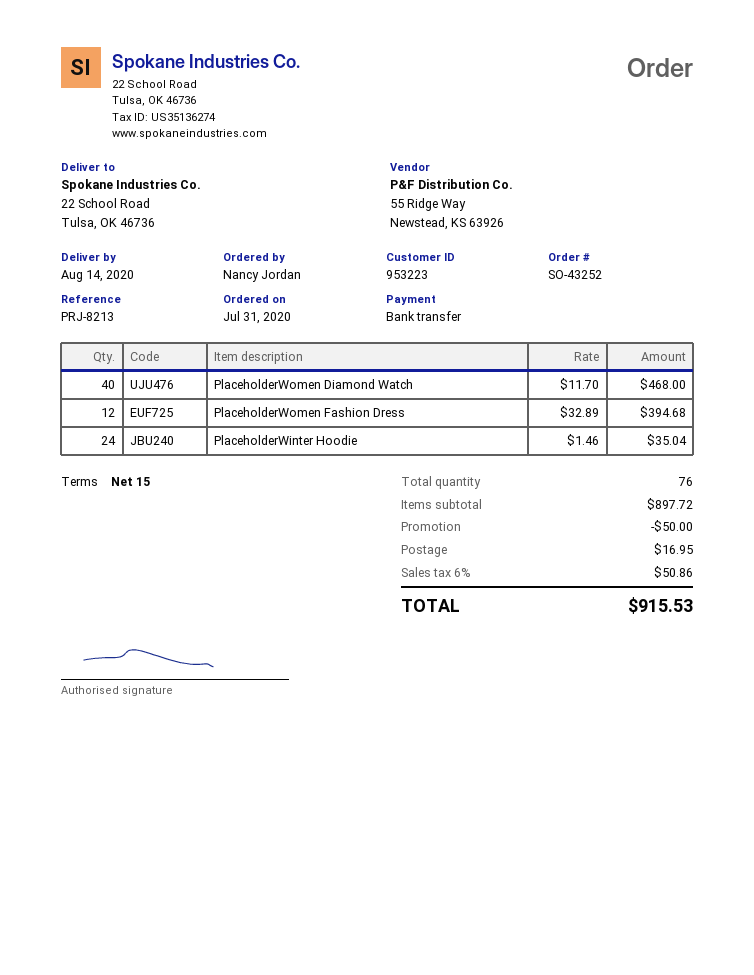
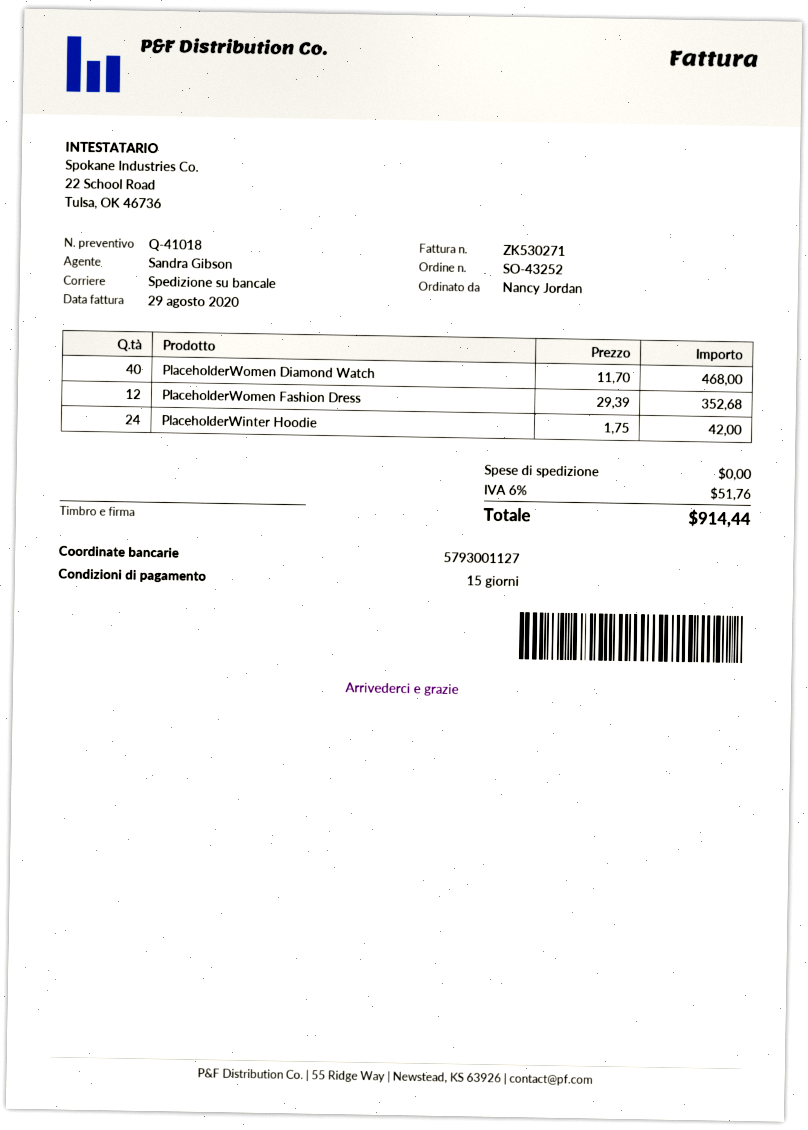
PlaceholderWomen Fashion Dress: 12 x 32.89 = 394.68 -> 12 x 29.39 = 352.68
PlaceholderWinter Hoodie: 24 x 1.46 = 35.04 -> 24 x 1.75 = 42.00
discount: 50.00 -> none
shipping: 16.95 -> 0.00
tax: 6% = 50.86 -> 6% = 51.76
total: 915.53 -> 914.44

